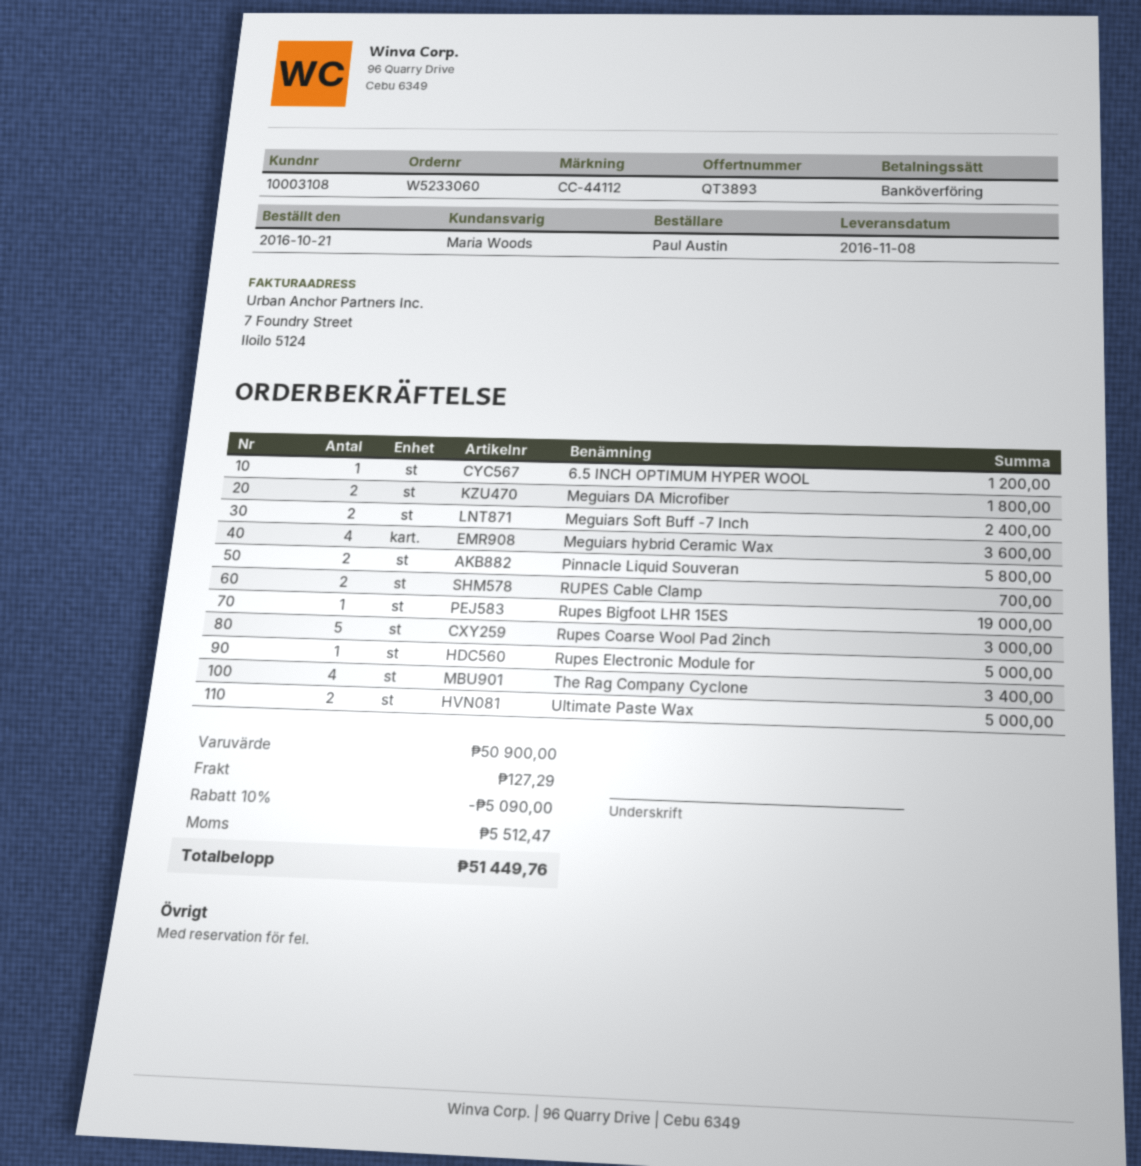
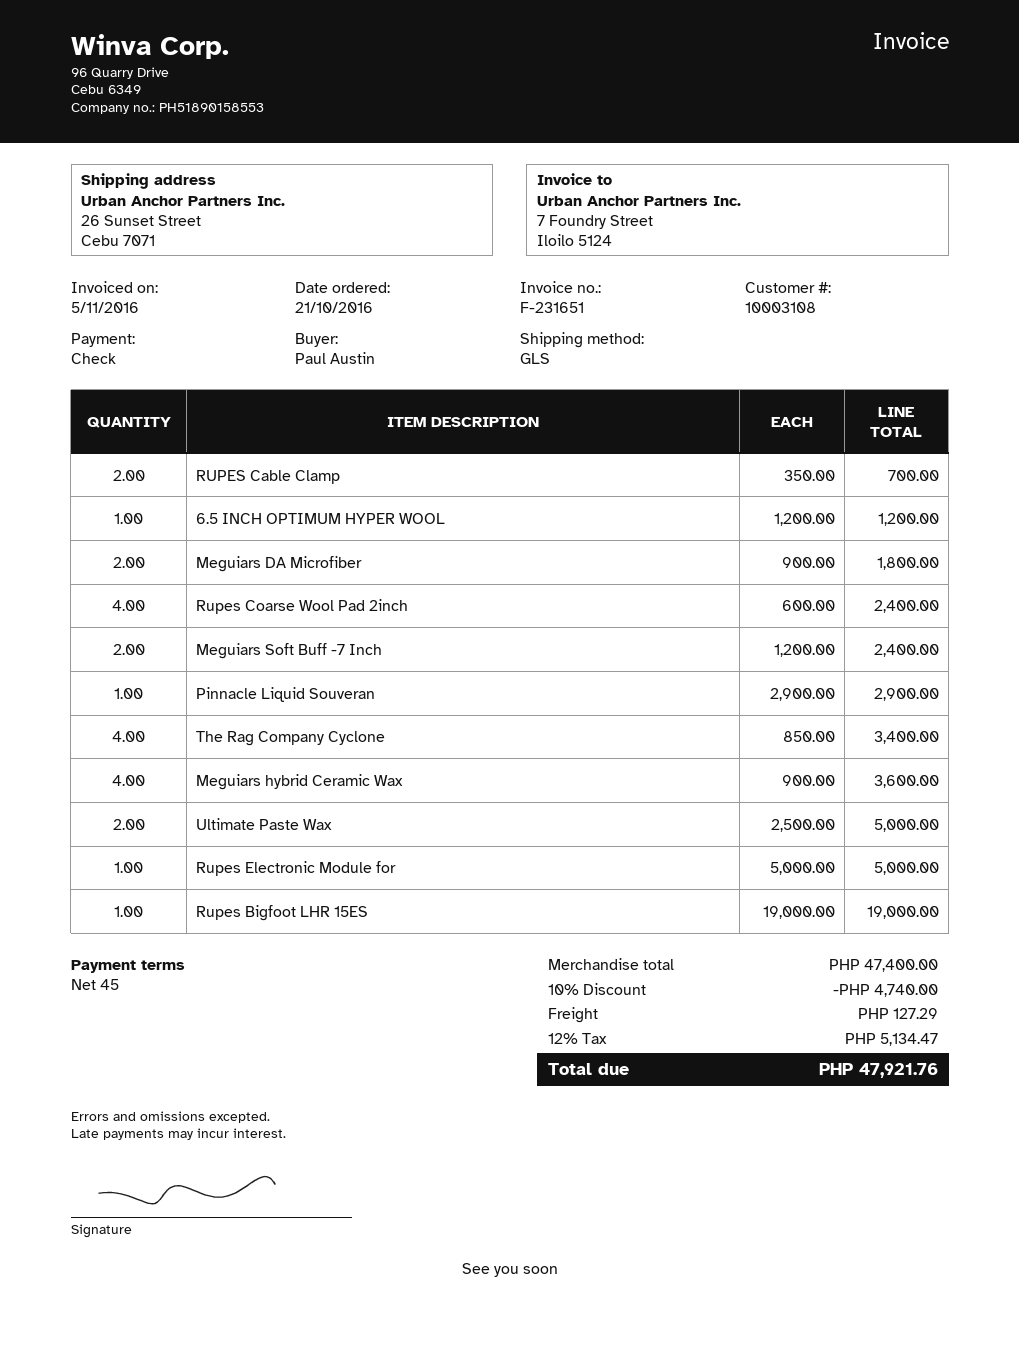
payment method: bank transfer -> cheque
Pinnacle Liquid Souveran: 2 for 5800.00 -> 1 for 2900.00
Rupes Coarse Wool Pad 2inch: 5 for 3000.00 -> 4 for 2400.00
subtotal: 50900.00 -> 47400.00
discount: 10% = 5090.00 -> 10% = 4740.00
tax: 5512.47 -> 5134.47
total: 51449.76 -> 47921.76

